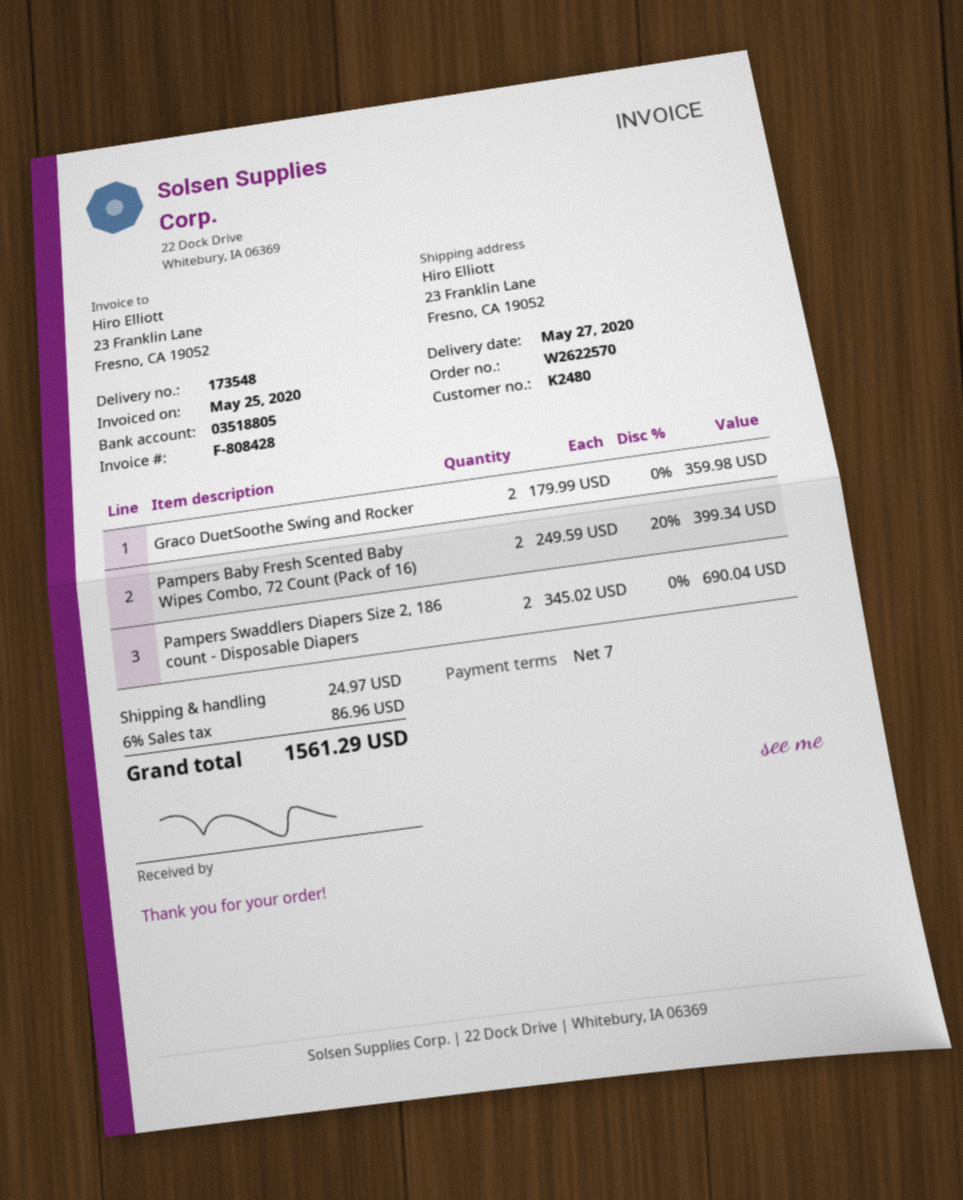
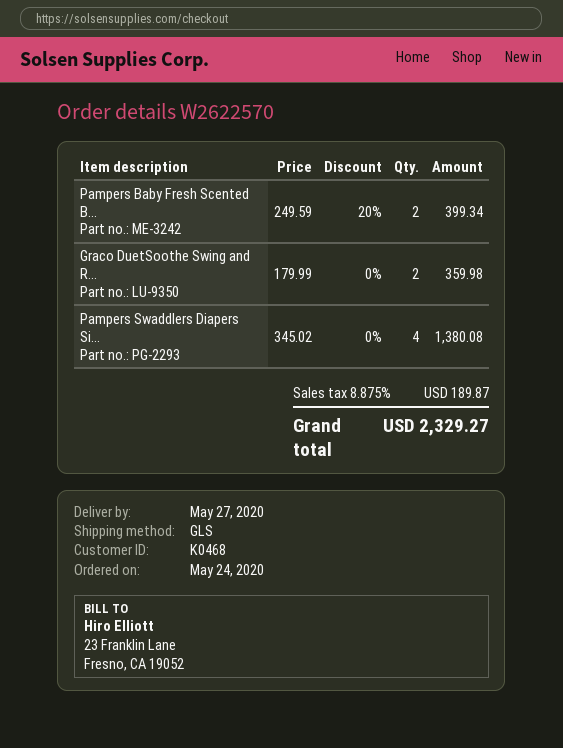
customer number: K2480 -> K0468
Pampers Swaddlers Diapers Size 2, 186 count - Disposable Diapers: 2 x 345.02 = 690.04 -> 4 x 345.02 = 1380.08
shipping: 24.97 -> none
tax: 6% = 86.96 -> 8.875% = 189.87
total: 1561.29 -> 2329.27

